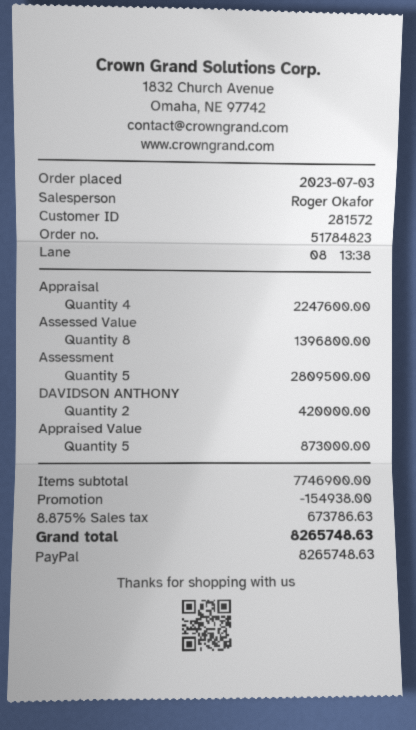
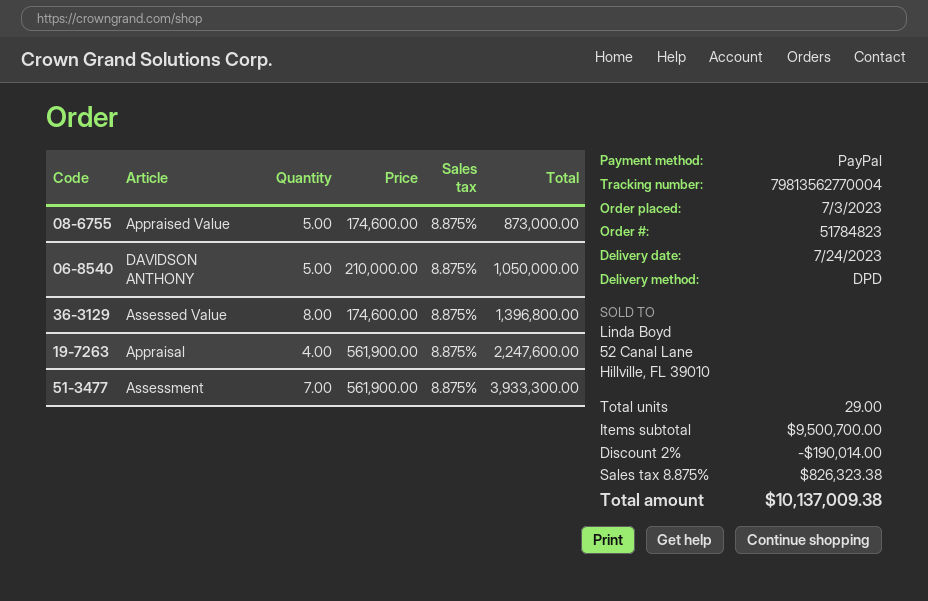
Assessment: 5 for 2809500.00 -> 7 for 3933300.00
DAVIDSON ANTHONY: 2 for 420000.00 -> 5 for 1050000.00
subtotal: 7746900.00 -> 9500700.00
discount: 154938.00 -> 190014.00
tax: 8.875% = 673786.63 -> 8.875% = 826323.38
total: 8265748.63 -> 10137009.38

